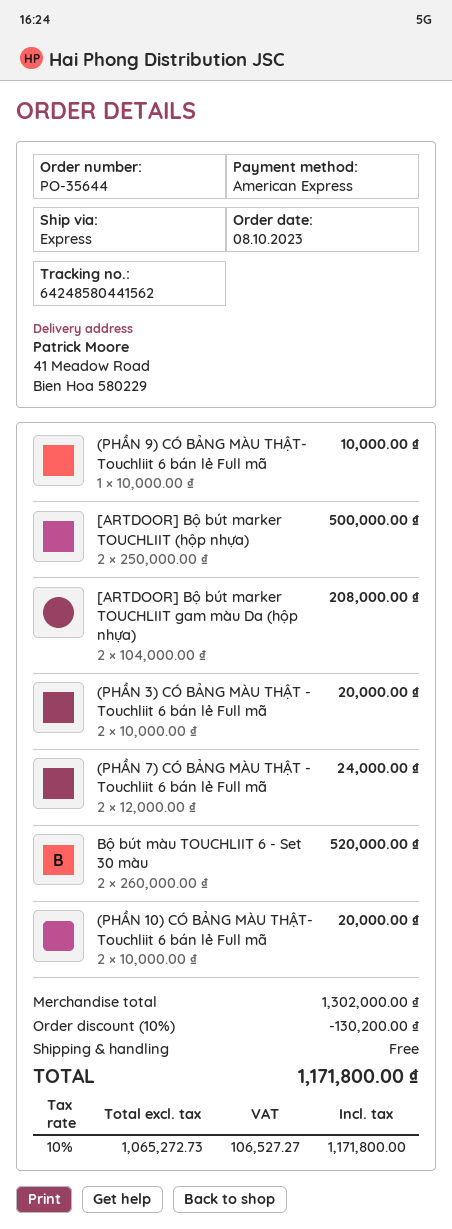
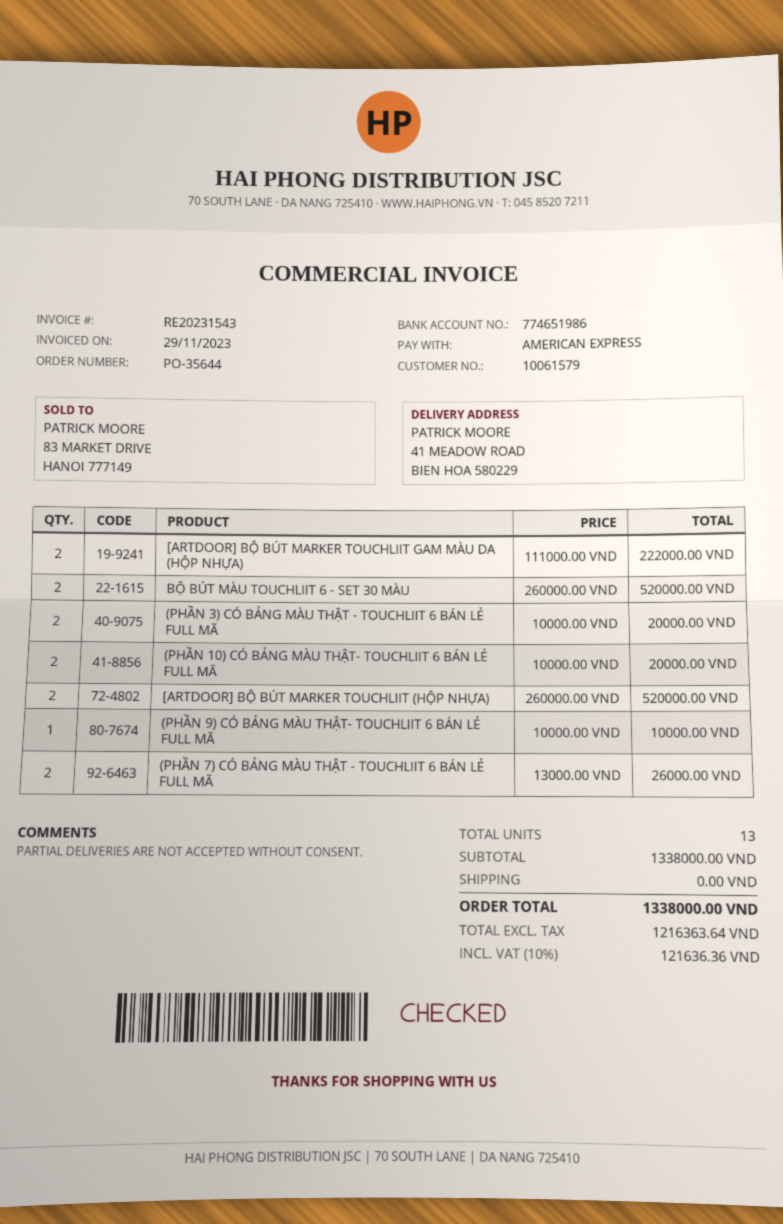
[ARTDOOR] Bộ bút marker TOUCHLIIT (hộp nhựa): 2 x 250000.00 = 500000.00 -> 2 x 260000.00 = 520000.00
[ARTDOOR] Bộ bút marker TOUCHLIIT gam màu Da (hộp nhựa): 2 x 104000.00 = 208000.00 -> 2 x 111000.00 = 222000.00
(PHẦN 7) CÓ BẢNG MÀU THẬT - Touchliit 6 bán lẻ Full mã: 2 x 12000.00 = 24000.00 -> 2 x 13000.00 = 26000.00
subtotal: 1302000.00 -> 1338000.00
discount: 10% = 130200.00 -> none
net: 1065272.73 -> 1216363.64
tax: 10% = 106527.27 -> 10% = 121636.36
total: 1171800.00 -> 1338000.00

